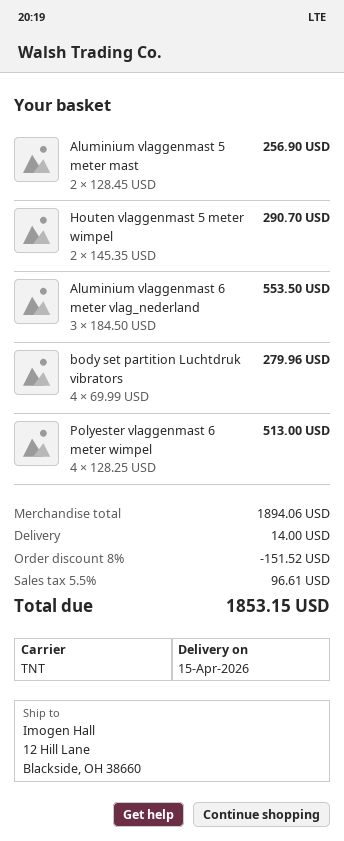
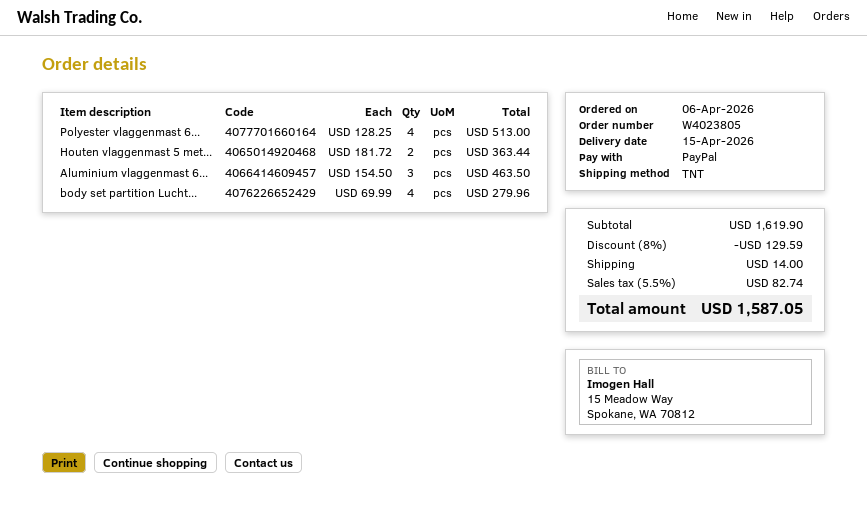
Aluminium vlaggenmast 5 meter mast: 2 x 128.45 = 256.90 -> none
Houten vlaggenmast 5 meter wimpel: 2 x 145.35 = 290.70 -> 2 x 181.72 = 363.44
Aluminium vlaggenmast 6 meter vlag_nederland: 3 x 184.50 = 553.50 -> 3 x 154.50 = 463.50
subtotal: 1894.06 -> 1619.90
discount: 8% = 151.52 -> 8% = 129.59
tax: 5.5% = 96.61 -> 5.5% = 82.74
total: 1853.15 -> 1587.05

